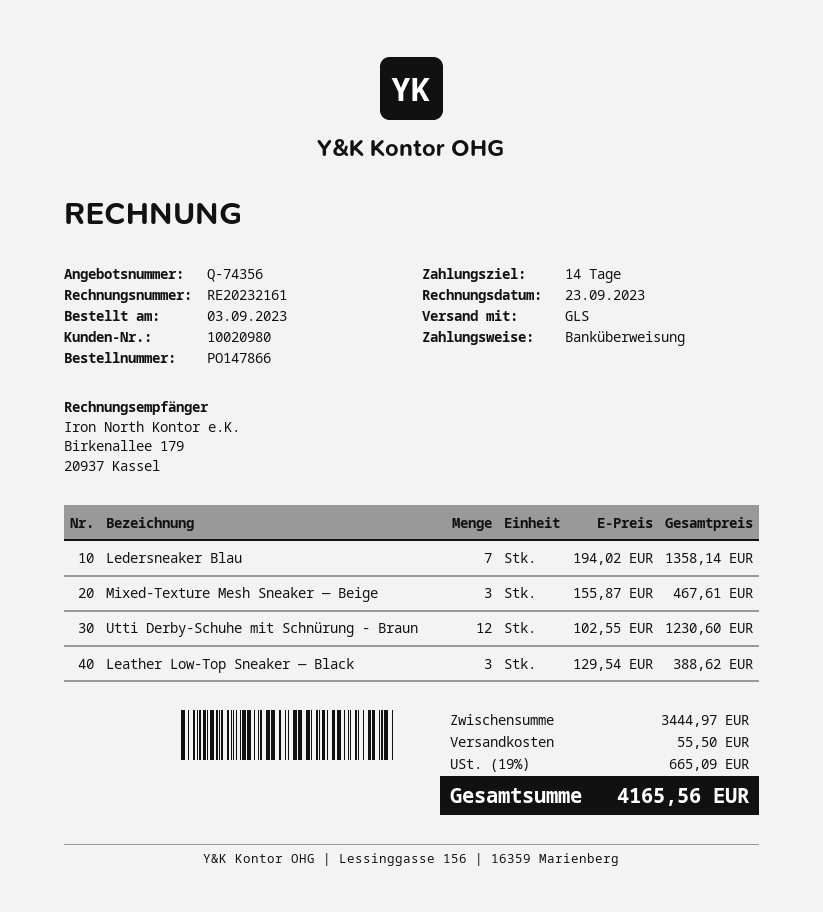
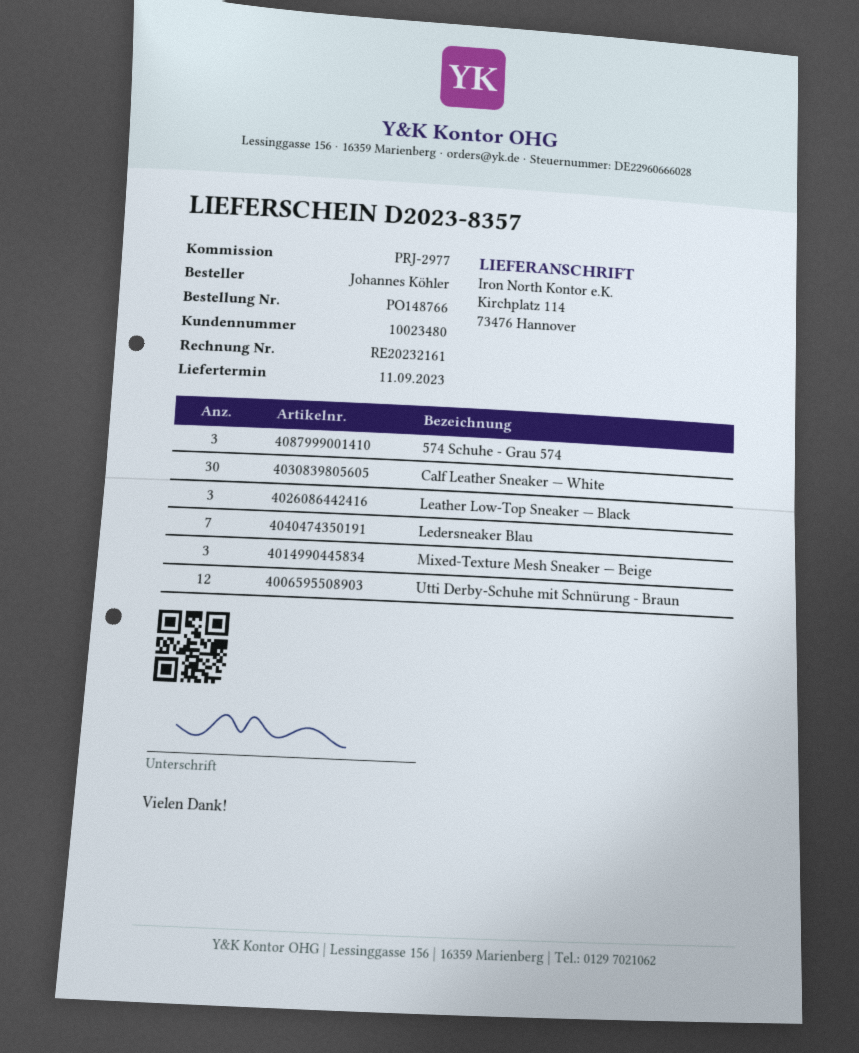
order number: PO147866 -> PO148766
customer number: 10020980 -> 10023480
574 Schuhe - Grau 574: none -> 3
Calf Leather Sneaker — White: none -> 30

